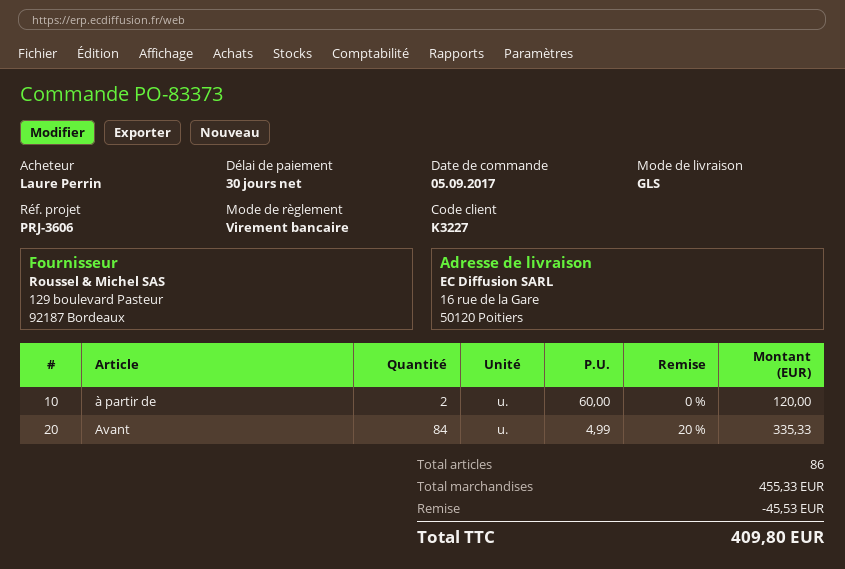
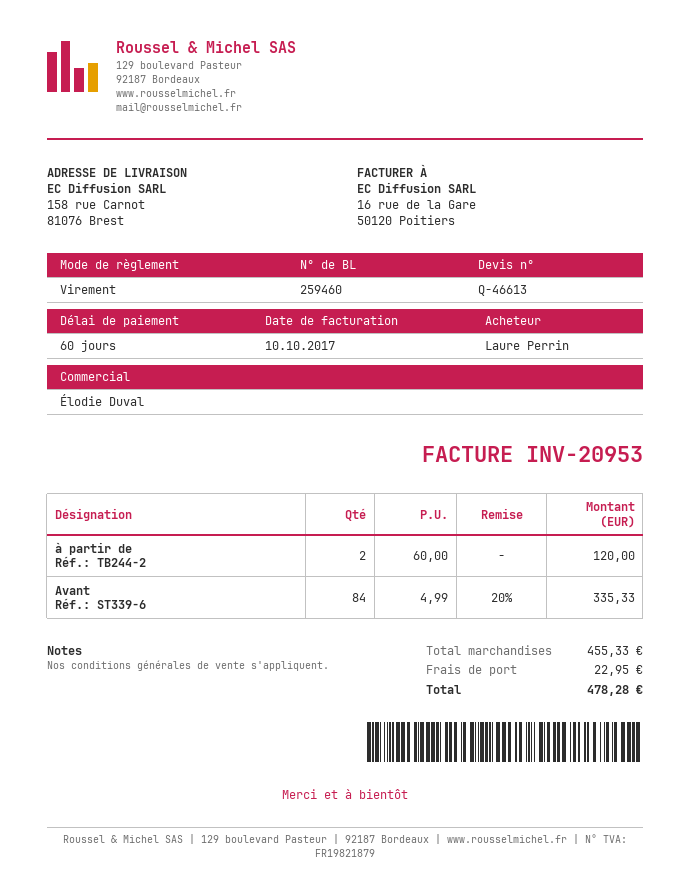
payment terms: 30 days -> 60 days
ship to: 16 rue de la Gare, 50120 Poitiers -> 158 rue Carnot, 81076 Brest
discount: 45.53 -> none
shipping: none -> 22.95
total: 409.80 -> 478.28

